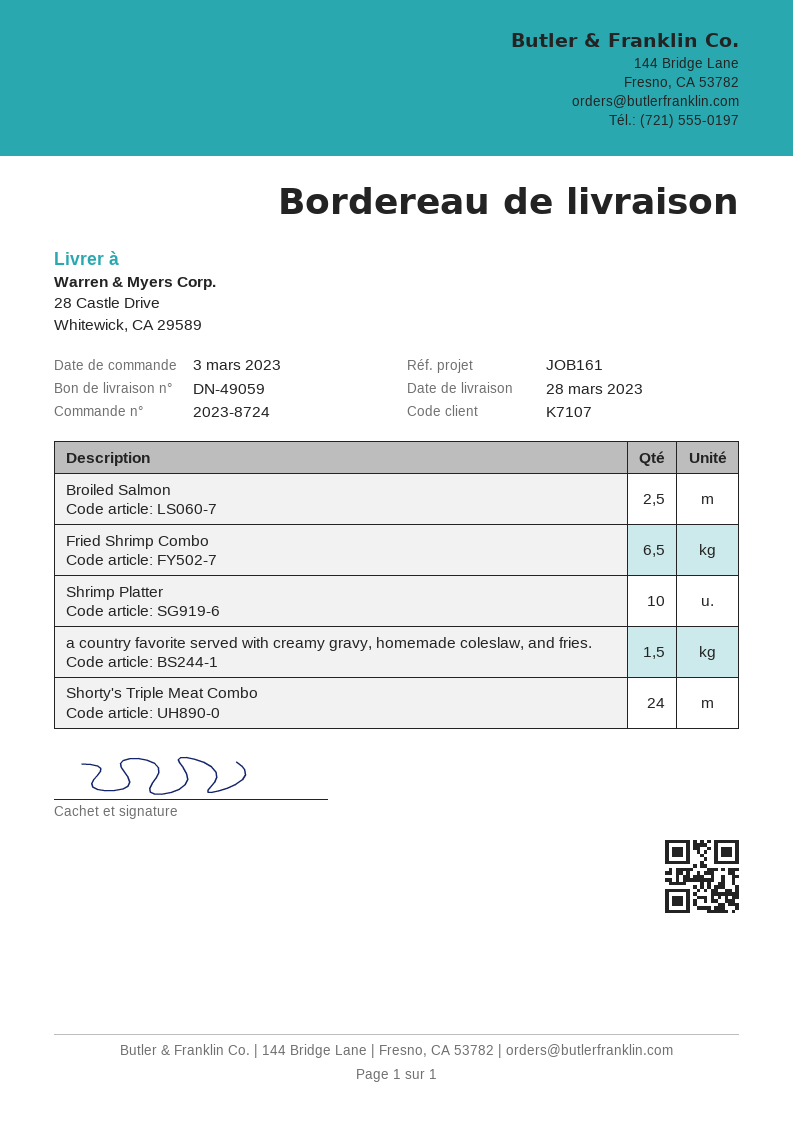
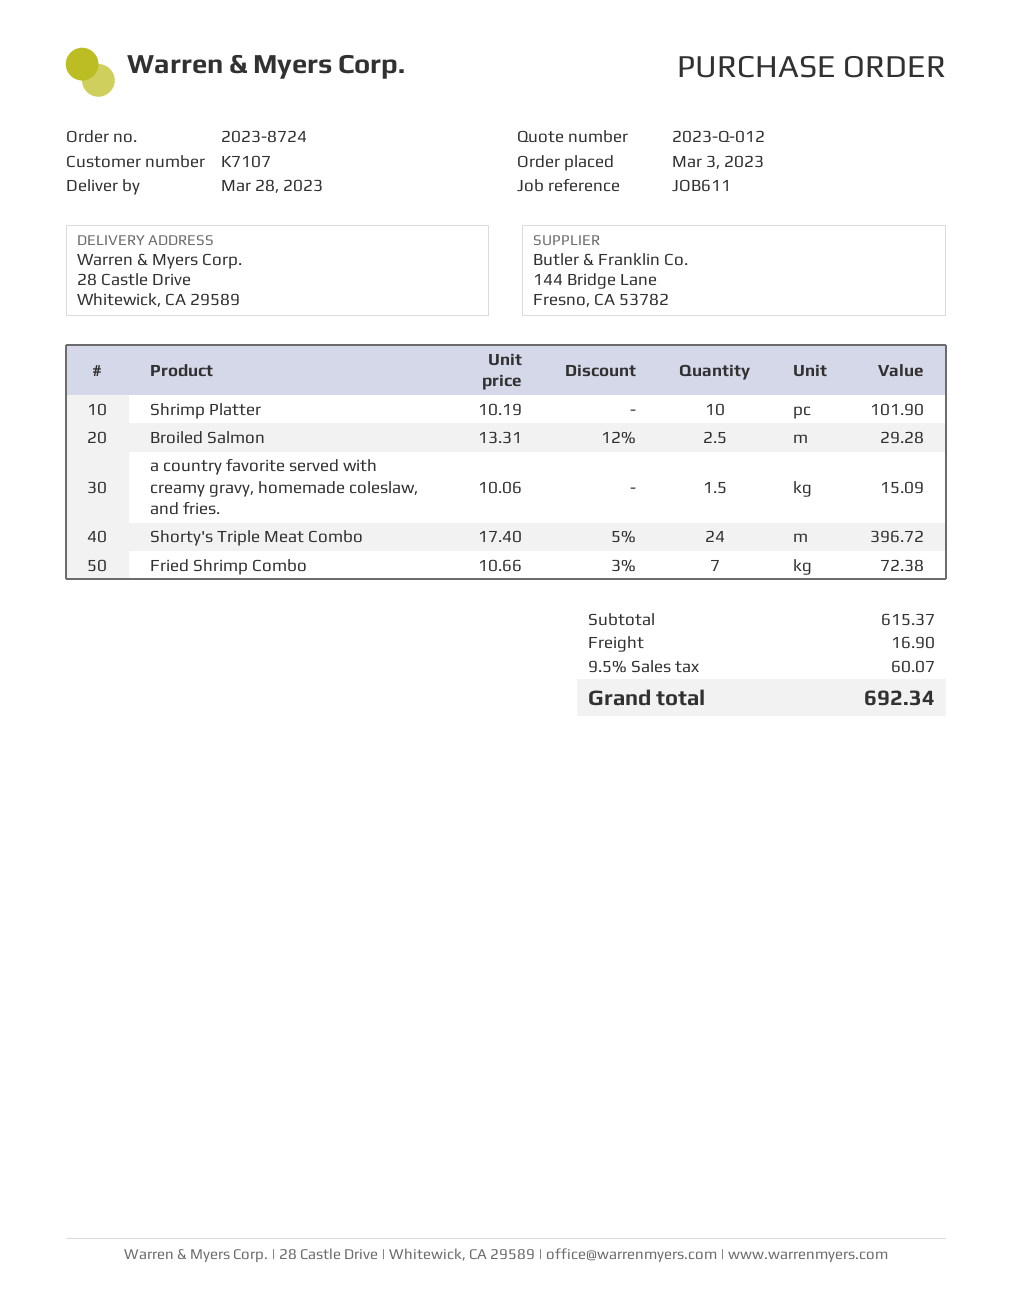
reference: JOB161 -> JOB611
Fried Shrimp Combo: 6.5 -> 7

